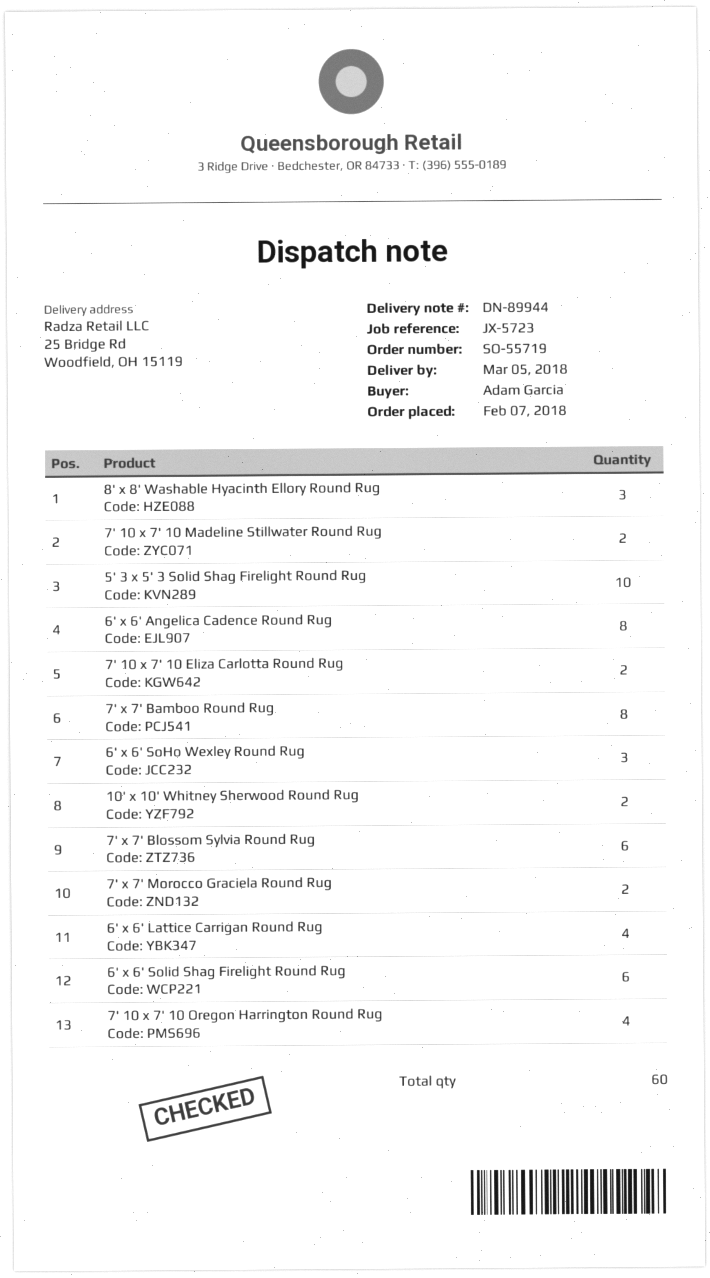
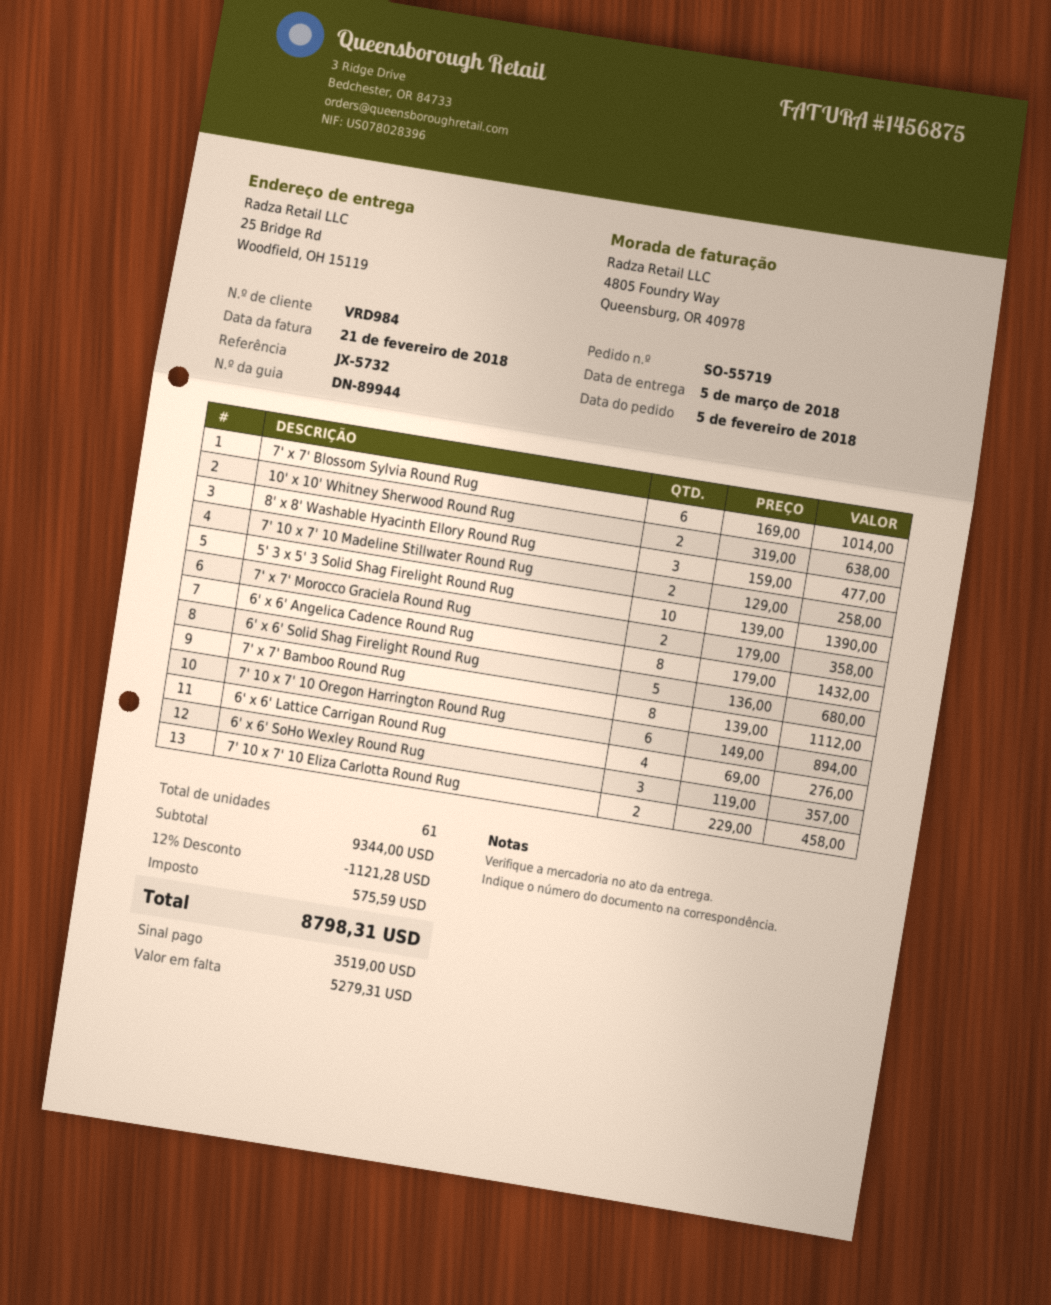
order date: 2018-02-07 -> 2018-02-05
reference: JX-5723 -> JX-5732
6' x 6' Solid Shag Firelight Round Rug: 6 -> 5
7' 10 x 7' 10 Oregon Harrington Round Rug: 4 -> 6
total quantity: 60 -> 61

